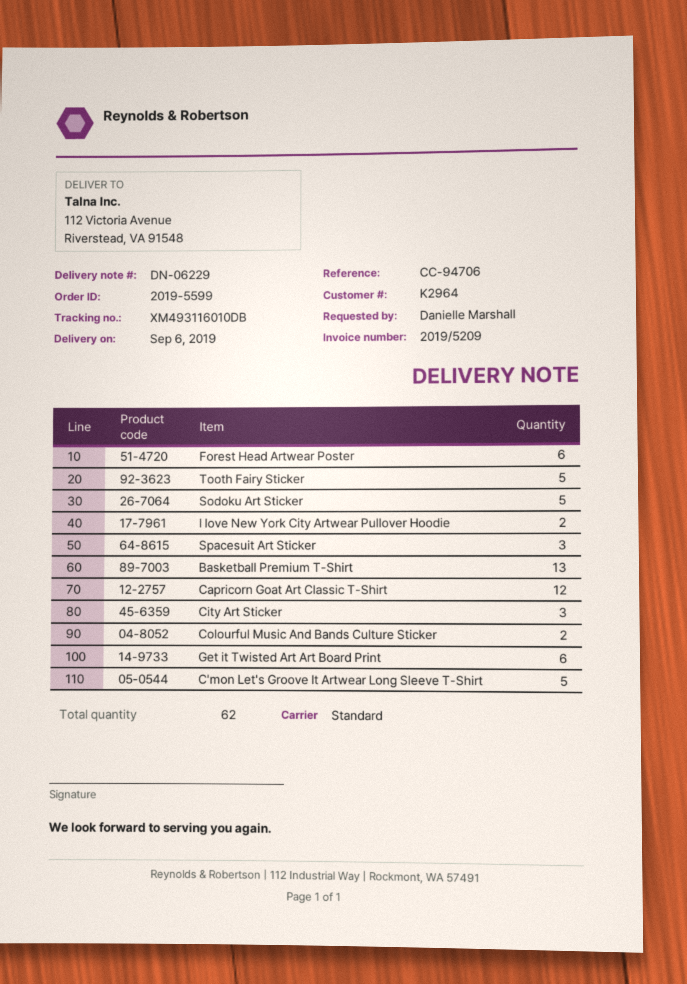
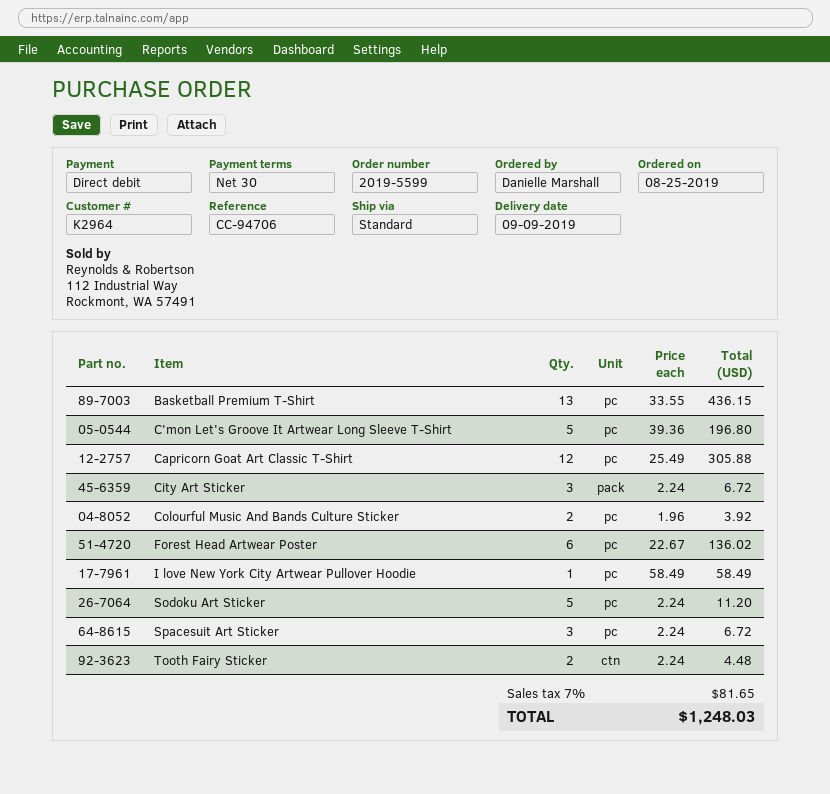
delivery date: 2019-09-06 -> 2019-09-09
Tooth Fairy Sticker: 5 -> 2
I love New York City Artwear Pullover Hoodie: 2 -> 1
Get it Twisted Art Art Board Print: 6 -> none

